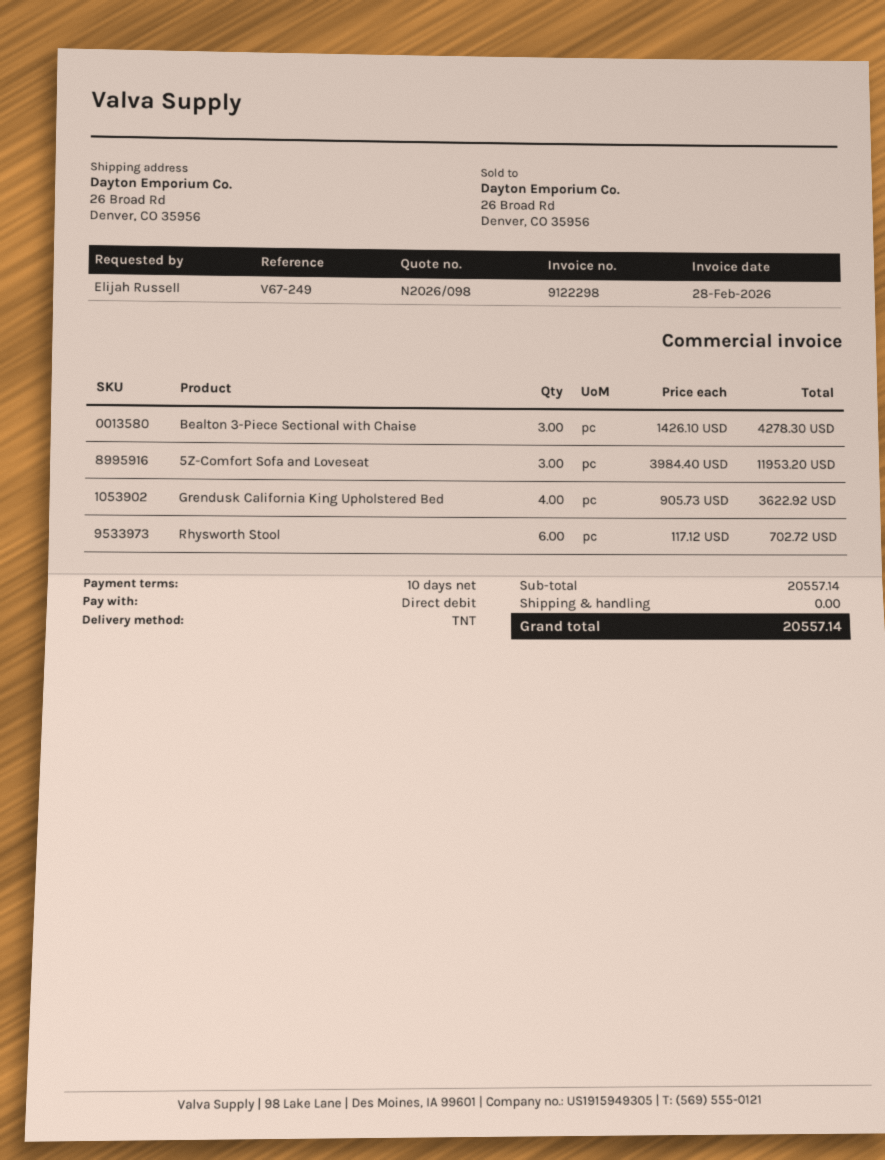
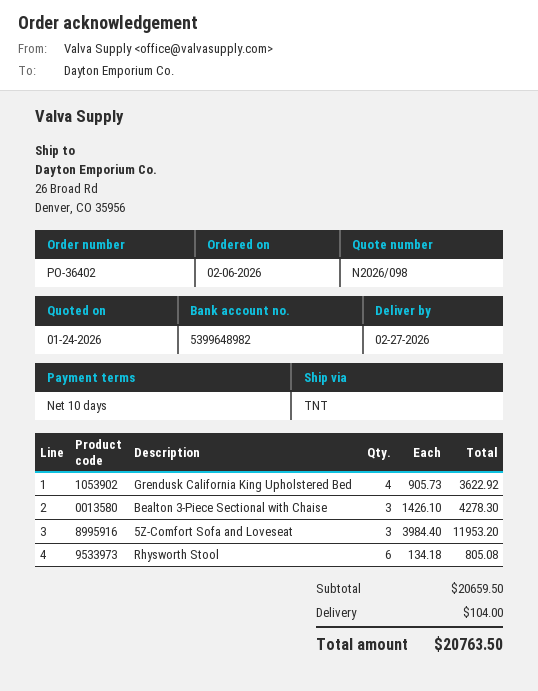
Rhysworth Stool: 6 x 117.12 = 702.72 -> 6 x 134.18 = 805.08
subtotal: 20557.14 -> 20659.50
shipping: 0.00 -> 104.00
total: 20557.14 -> 20763.50

